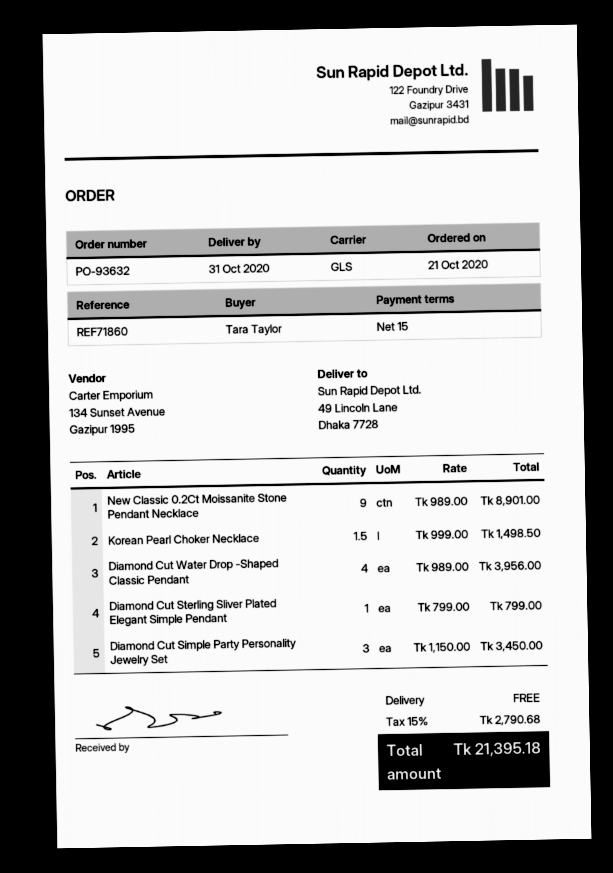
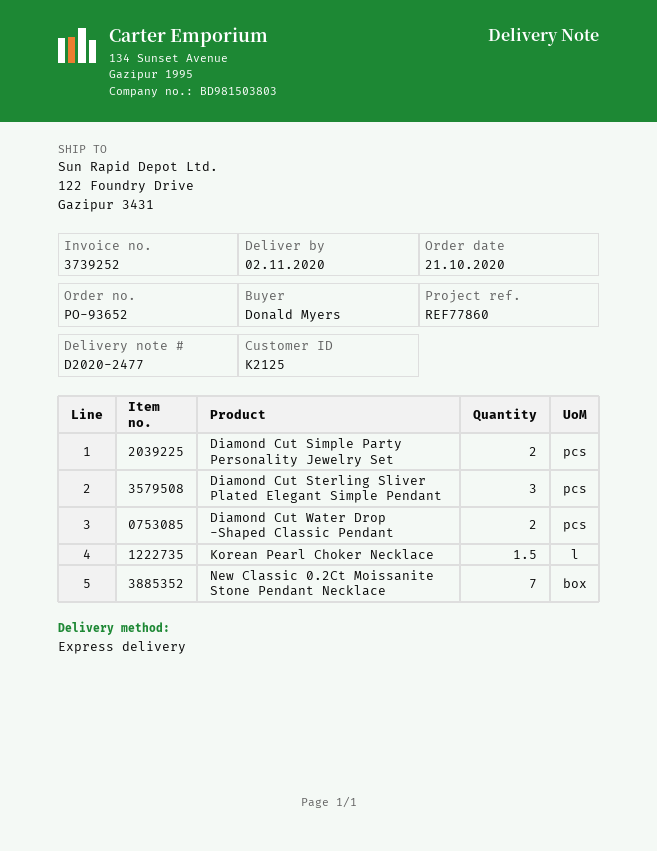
order number: PO-93632 -> PO-93652
delivery date: 2020-10-31 -> 2020-11-02
reference: REF71860 -> REF77860
ordered by: Tara Taylor -> Donald Myers
shipping method: GLS -> express
ship to: 49 Lincoln Lane, Dhaka 7728 -> 122 Foundry Drive, Gazipur 3431
New Classic 0.2Ct Moissanite Stone Pendant Necklace: 9 -> 7
Diamond Cut Water Drop -Shaped Classic Pendant: 4 -> 2
Diamond Cut Sterling Sliver Plated Elegant Simple Pendant: 1 -> 3
Diamond Cut Simple Party Personality Jewelry Set: 3 -> 2

